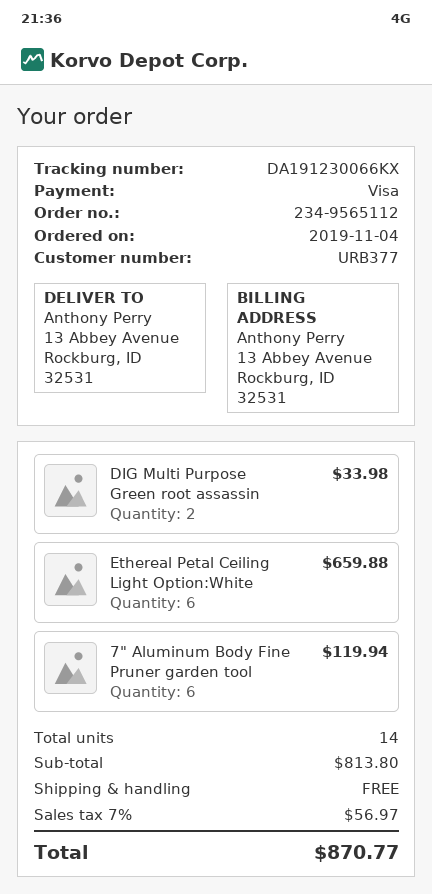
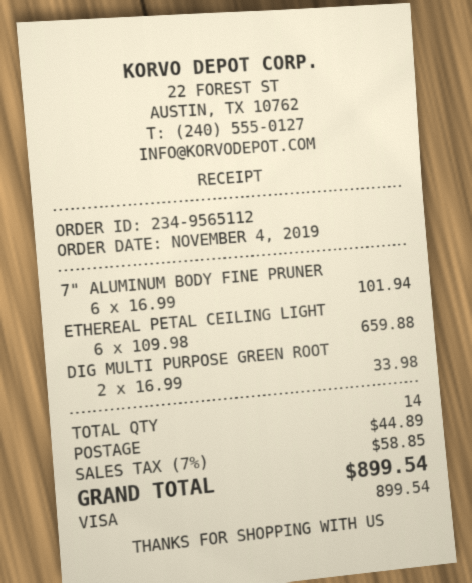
7" Aluminum Body Fine Pruner garden tool: 6 for 119.94 -> 6 for 101.94
shipping: 0.00 -> 44.89
tax: 7% = 56.97 -> 7% = 58.85
total: 870.77 -> 899.54

